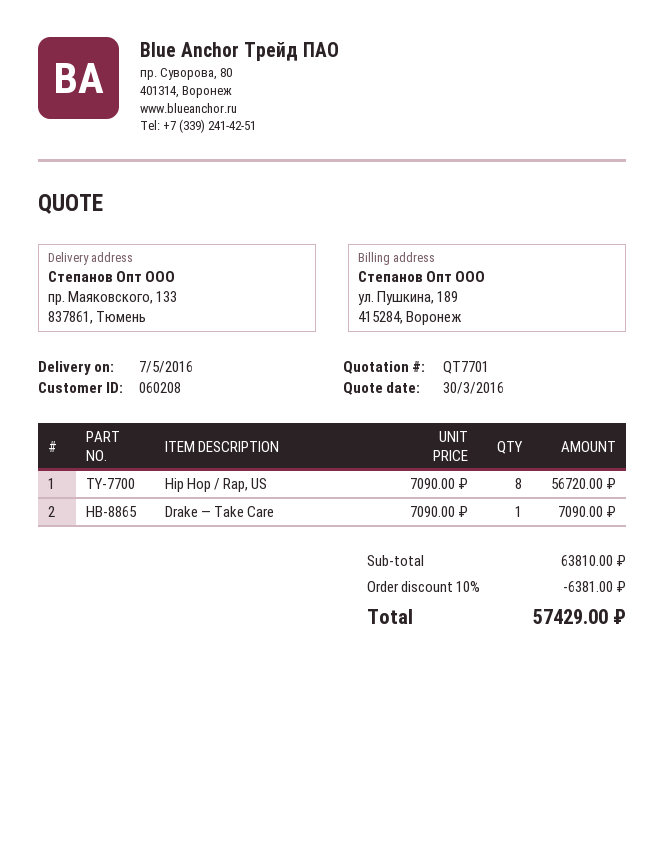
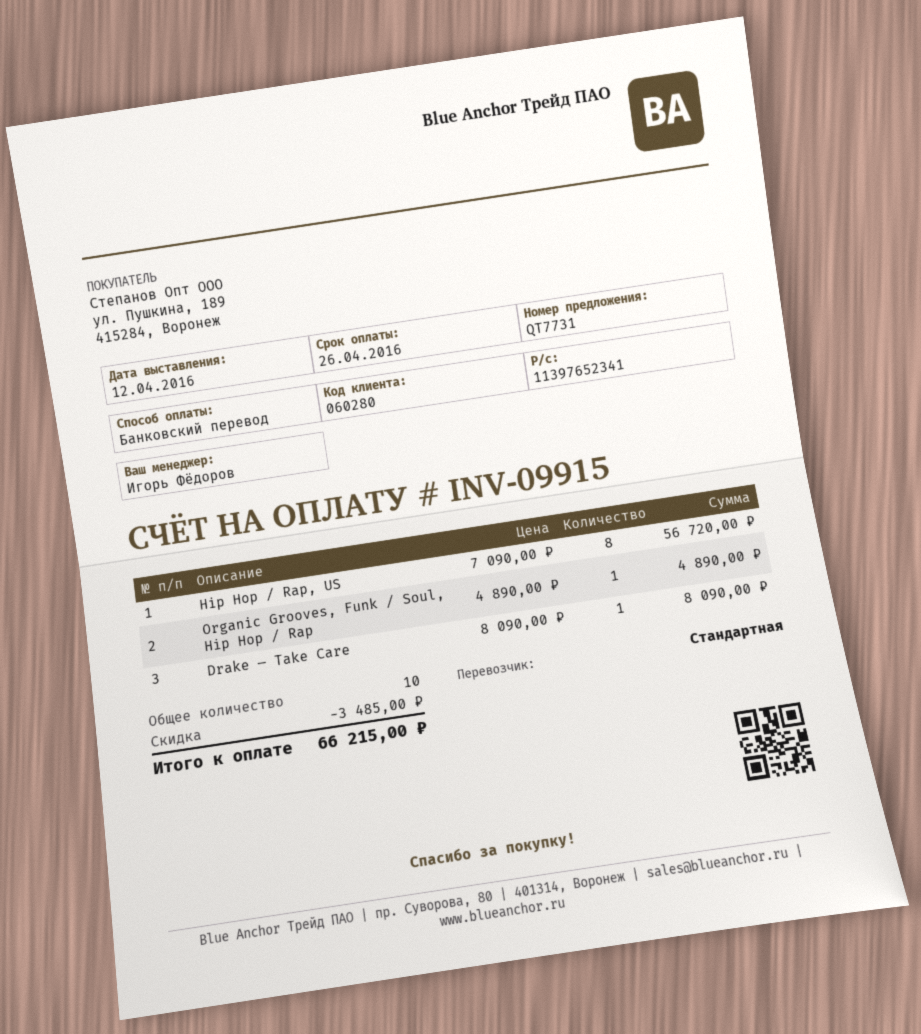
quote number: QT7701 -> QT7731
customer number: 060208 -> 060280
Drake — Take Care: 1 x 7090.00 = 7090.00 -> 1 x 8090.00 = 8090.00
Organic Grooves, Funk / Soul, Hip Hop / Rap: none -> 1 x 4890.00 = 4890.00
discount: 6381.00 -> 3485.00
total: 57429.00 -> 66215.00

